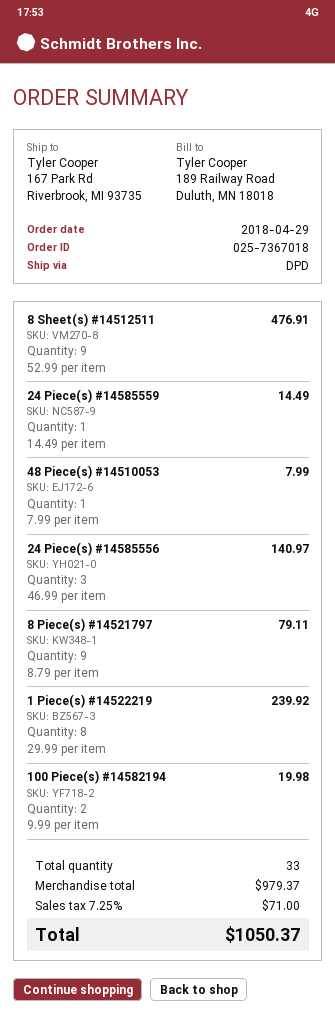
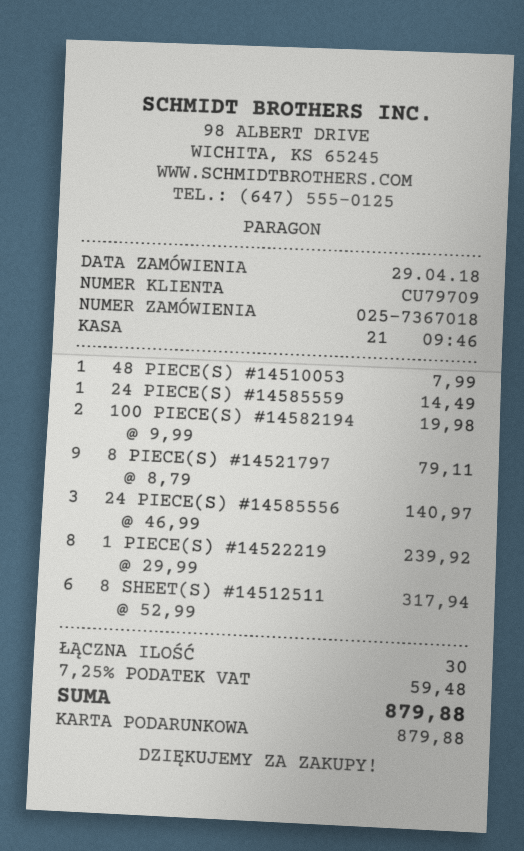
8 Sheet(s) #14512511: 9 x 52.99 = 476.91 -> 6 x 52.99 = 317.94
total quantity: 33 -> 30
tax: 7.25% = 71.00 -> 7.25% = 59.48
total: 1050.37 -> 879.88

